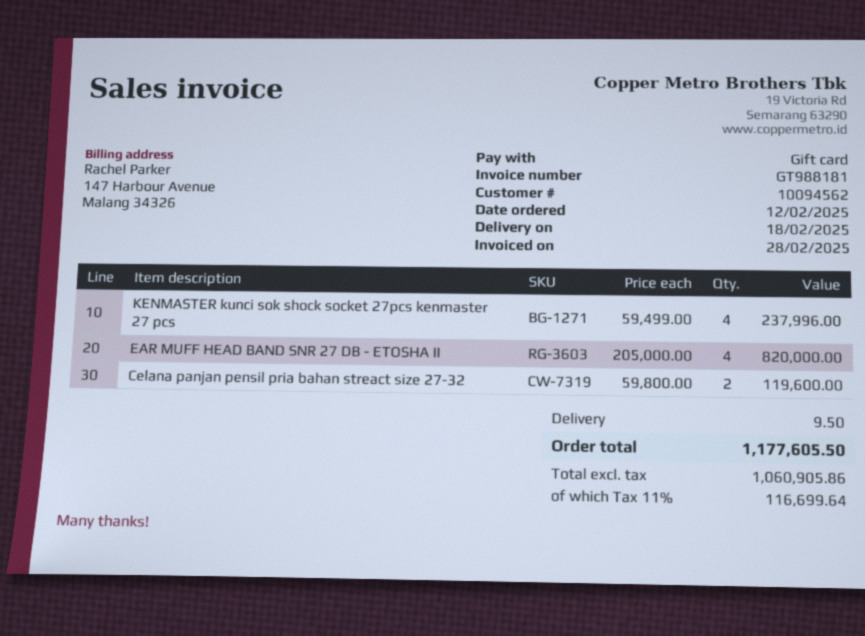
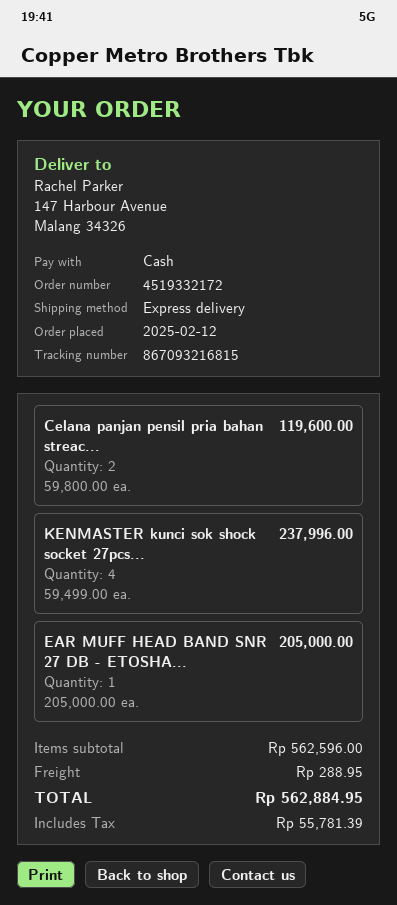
payment method: gift card -> cash
EAR MUFF HEAD BAND SNR 27 DB - ETOSHA II: 4 x 205000.00 = 820000.00 -> 1 x 205000.00 = 205000.00
shipping: 9.50 -> 288.95
tax: 116699.64 -> 55781.39
total: 1177605.50 -> 562884.95

